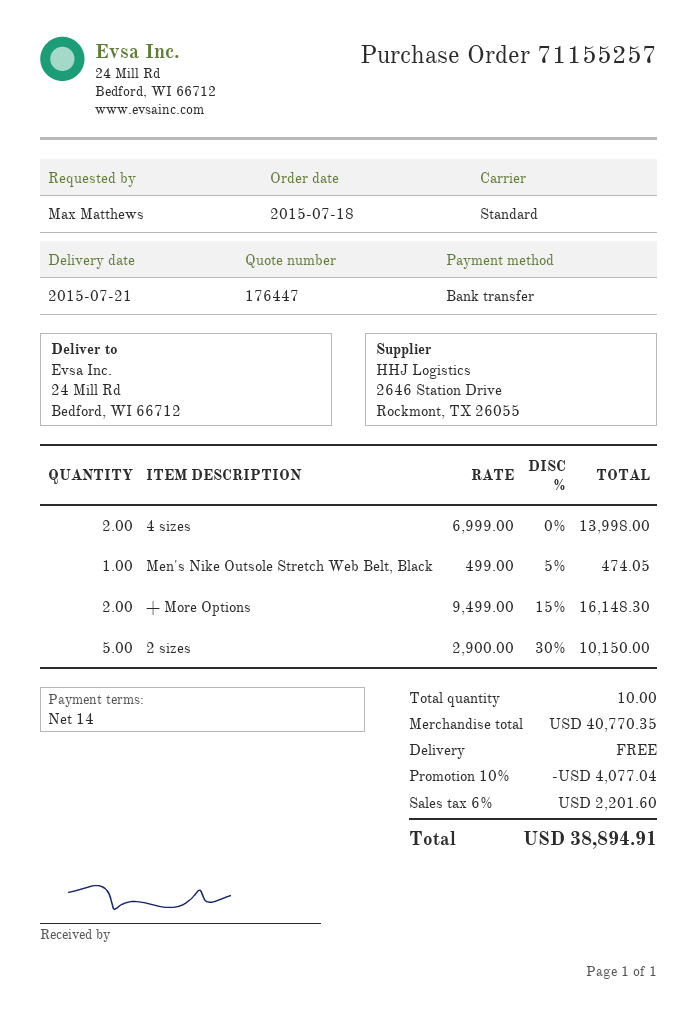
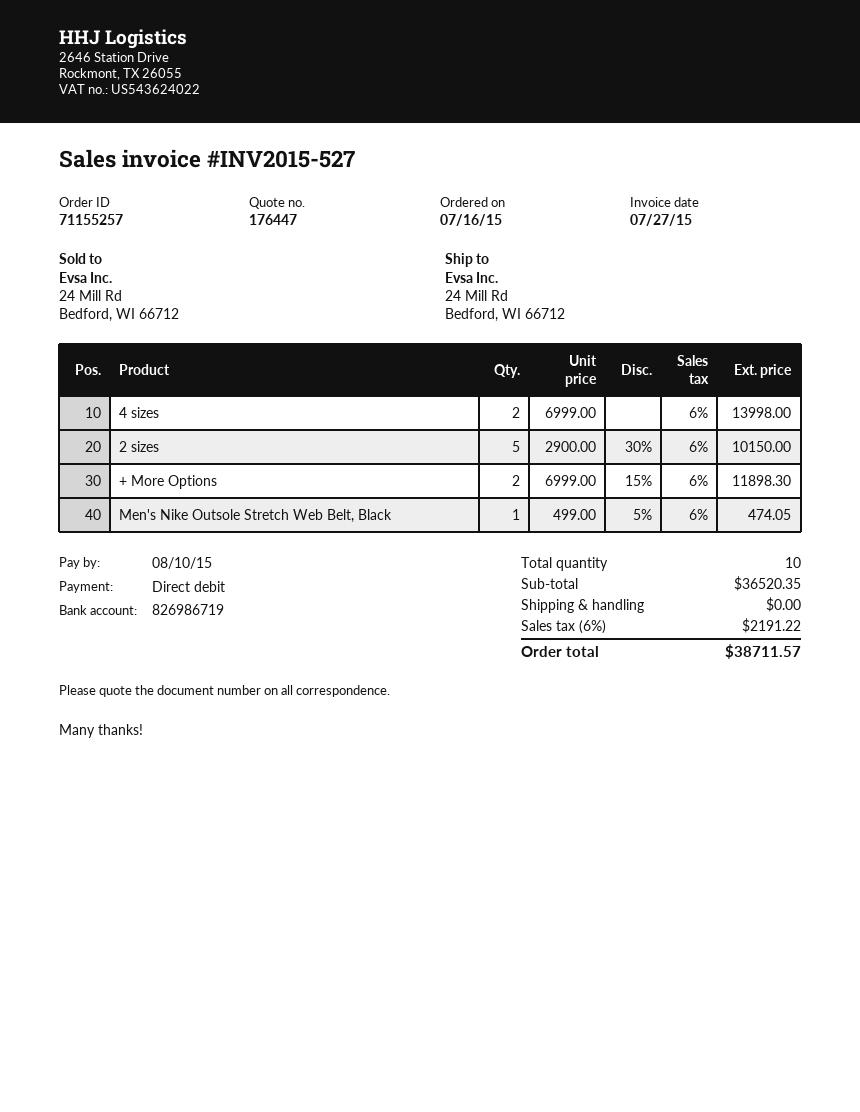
order date: 2015-07-18 -> 2015-07-16
payment method: bank transfer -> direct debit
+ More Options: 2 x 9499.00 - 15% = 16148.30 -> 2 x 6999.00 - 15% = 11898.30
subtotal: 40770.35 -> 36520.35
discount: 10% = 4077.04 -> none
tax: 6% = 2201.60 -> 6% = 2191.22
total: 38894.91 -> 38711.57

